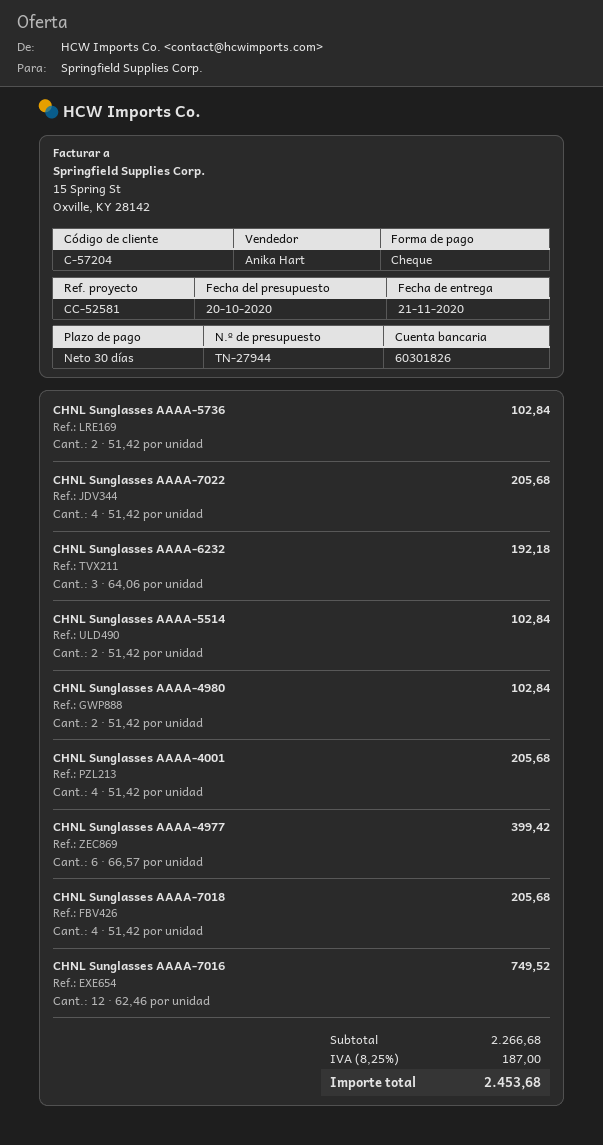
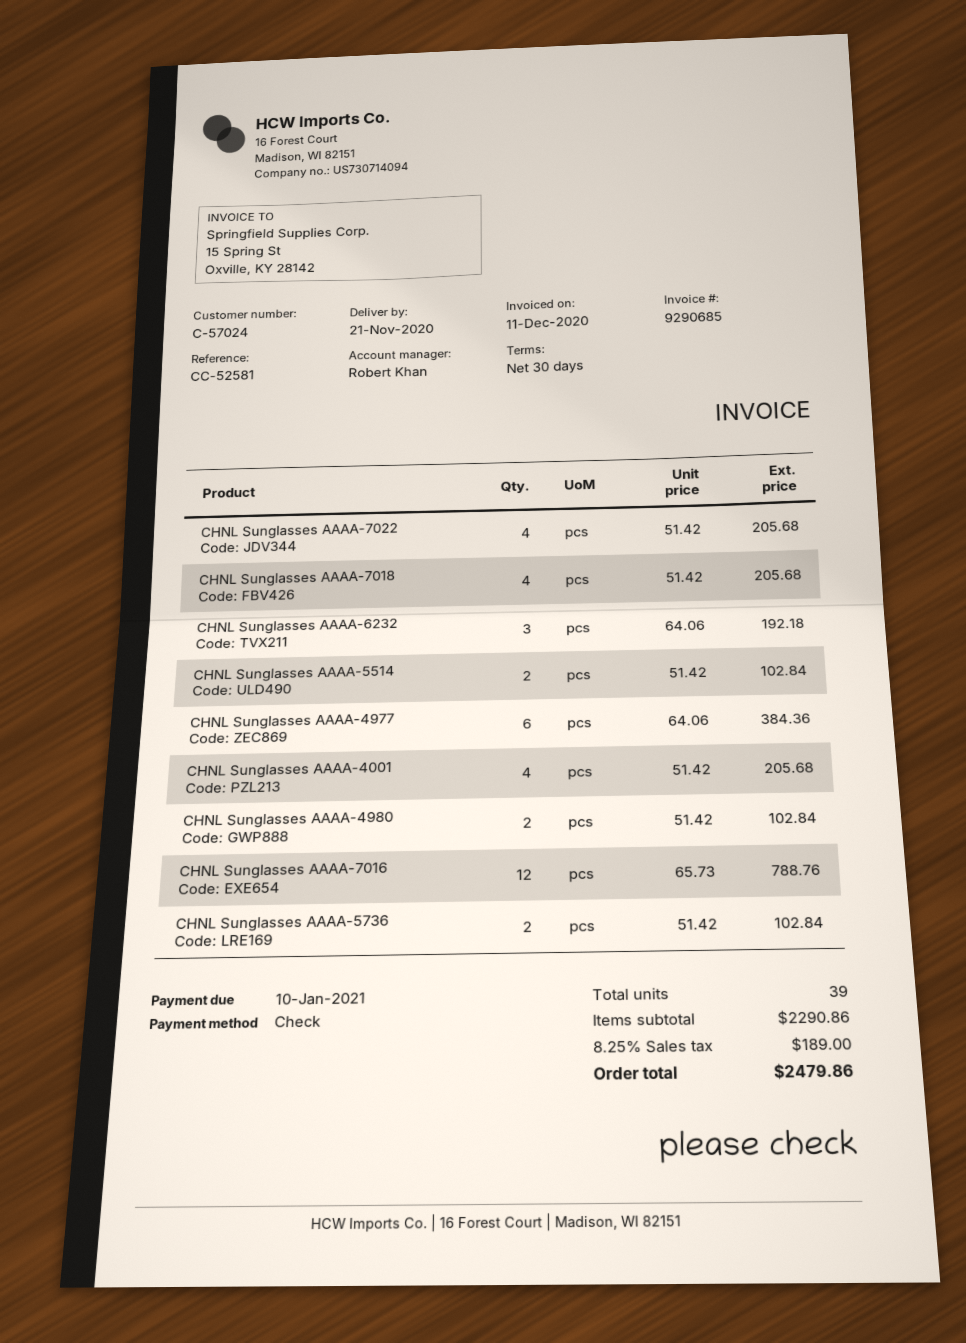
customer number: C-57204 -> C-57024
sales rep: Anika Hart -> Robert Khan
CHNL Sunglasses AAAA-4977: 6 x 66.57 = 399.42 -> 6 x 64.06 = 384.36
CHNL Sunglasses AAAA-7016: 12 x 62.46 = 749.52 -> 12 x 65.73 = 788.76
subtotal: 2266.68 -> 2290.86
tax: 8.25% = 187.00 -> 8.25% = 189.00
total: 2453.68 -> 2479.86

